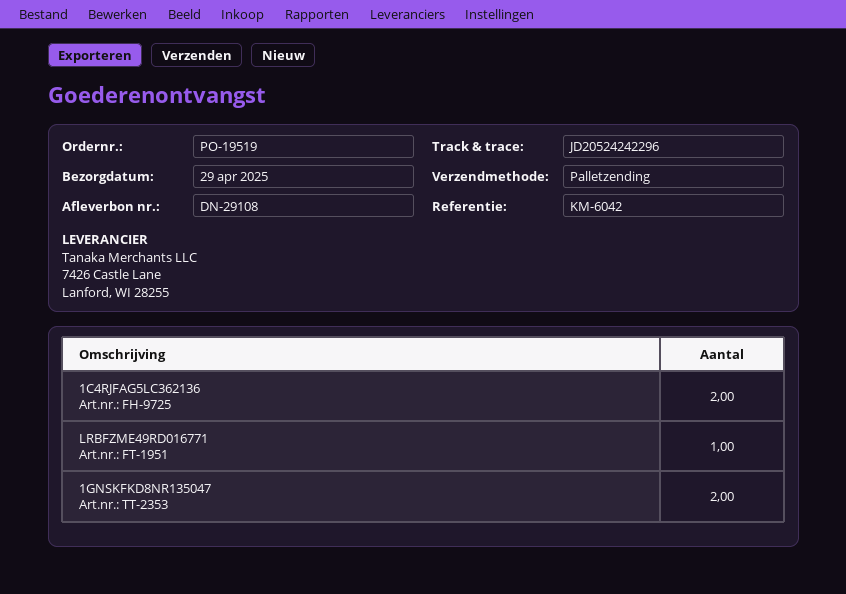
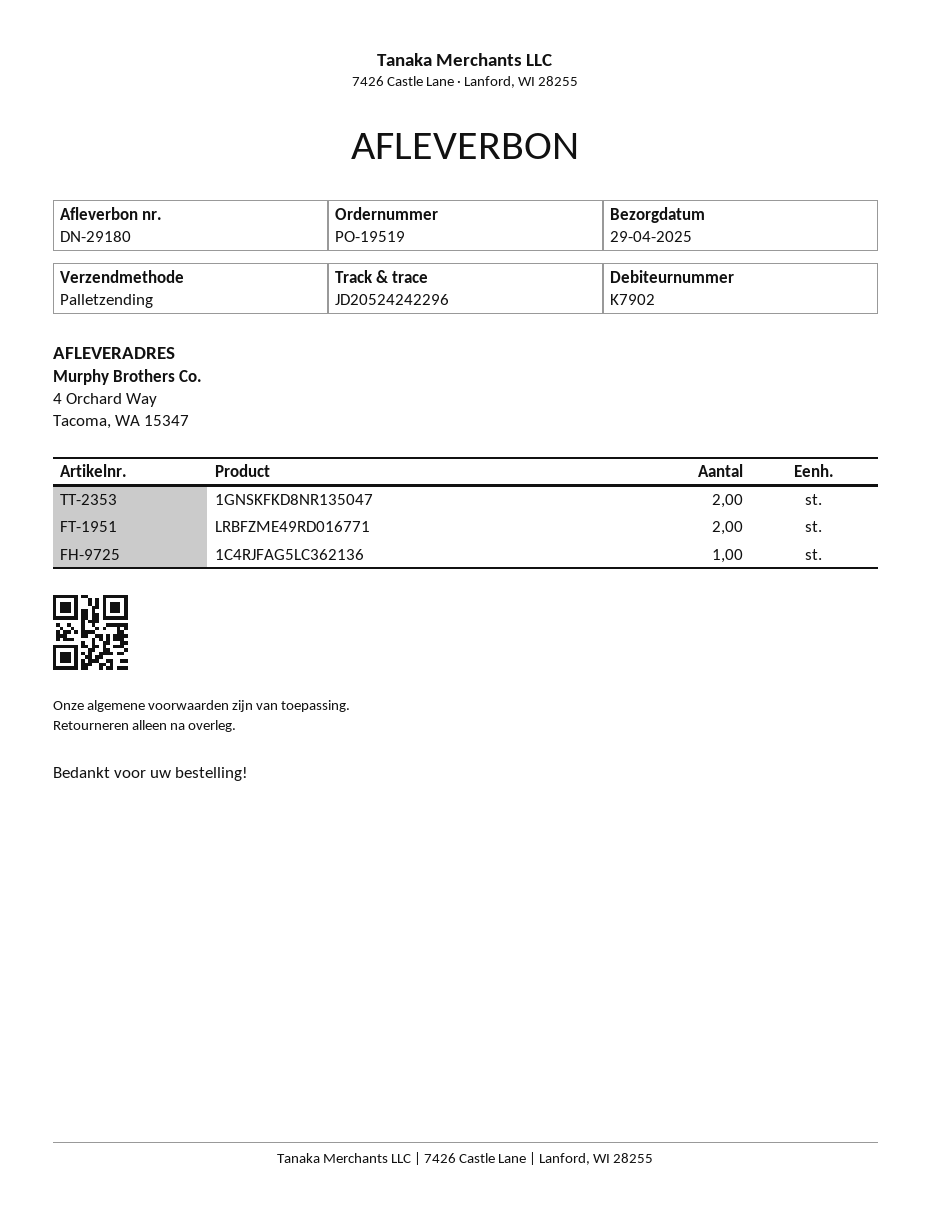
delivery note number: DN-29108 -> DN-29180
1C4RJFAG5LC362136: 2 -> 1
LRBFZME49RD016771: 1 -> 2

